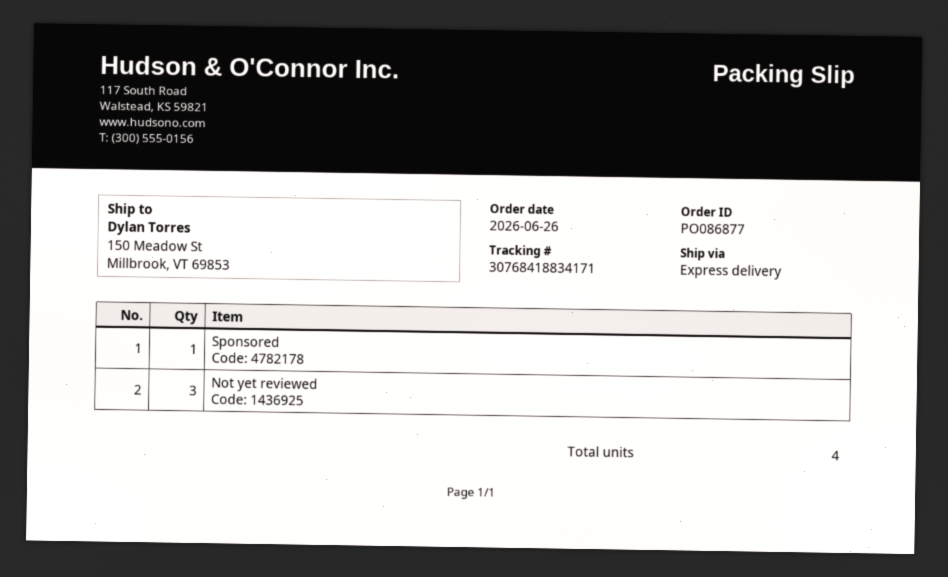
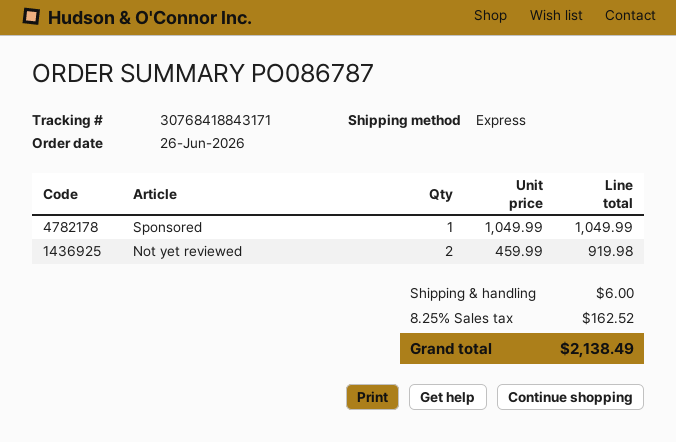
order number: PO086877 -> PO086787
tracking number: 30768418834171 -> 30768418843171
Not yet reviewed: 3 -> 2

